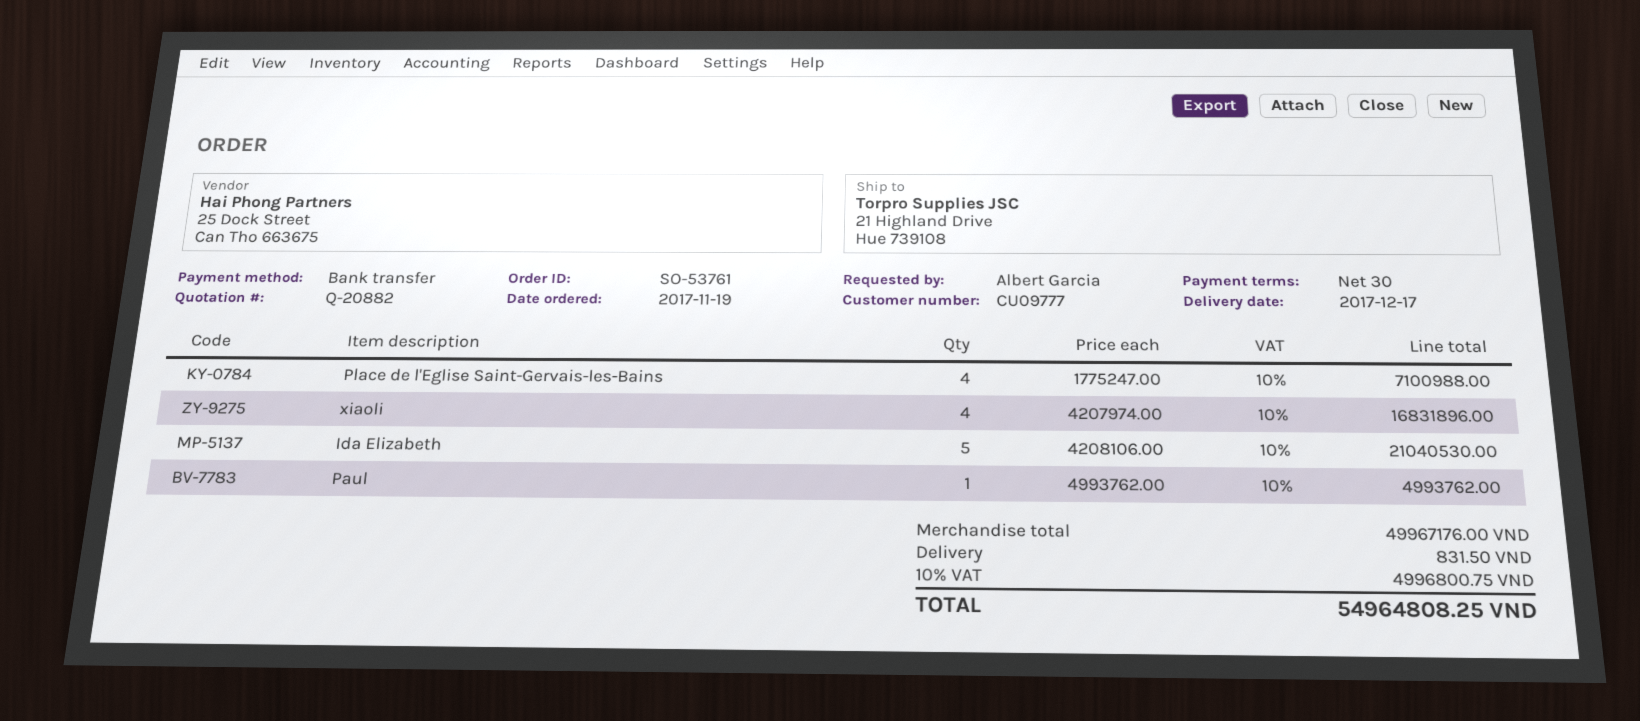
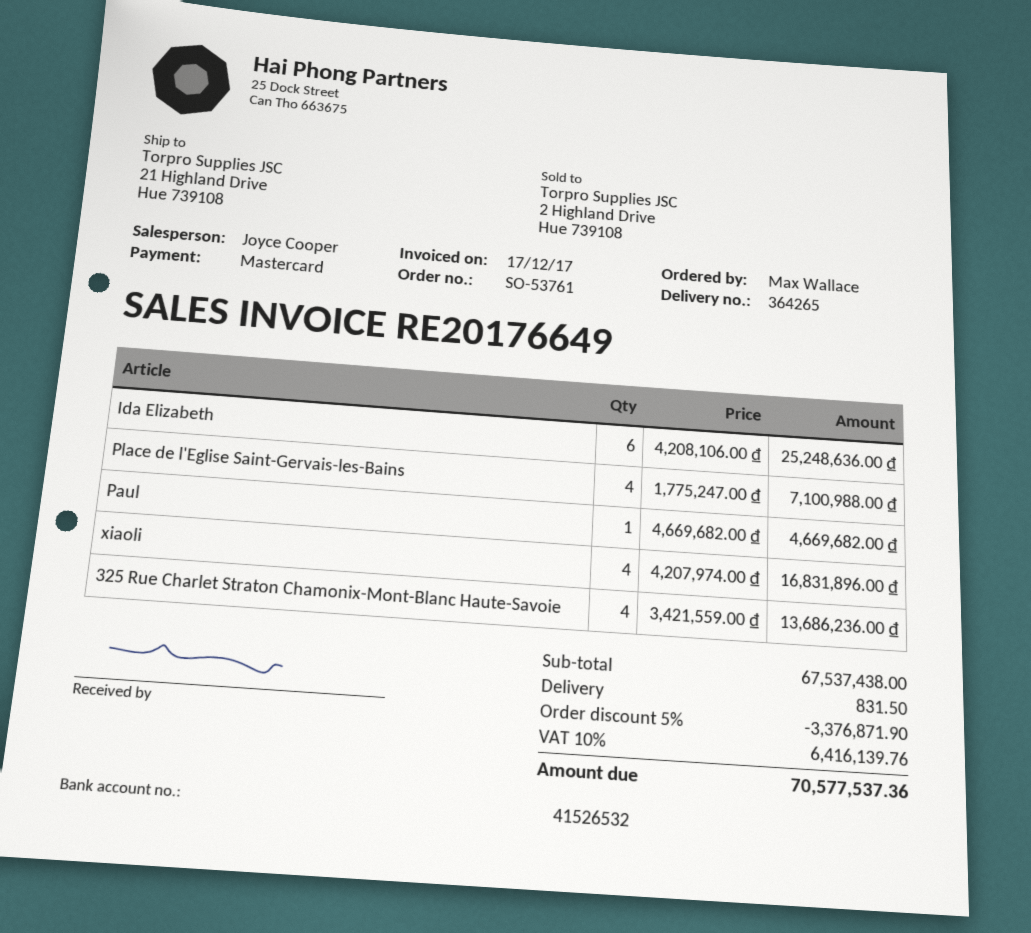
ordered by: Albert Garcia -> Max Wallace
payment method: bank transfer -> Mastercard
Ida Elizabeth: 5 x 4208106.00 = 21040530.00 -> 6 x 4208106.00 = 25248636.00
Paul: 1 x 4993762.00 = 4993762.00 -> 1 x 4669682.00 = 4669682.00
325 Rue Charlet Straton Chamonix-Mont-Blanc Haute-Savoie: none -> 4 x 3421559.00 = 13686236.00
subtotal: 49967176.00 -> 67537438.00
discount: none -> 5% = 3376871.90
tax: 10% = 4996800.75 -> 10% = 6416139.76
total: 54964808.25 -> 70577537.36

